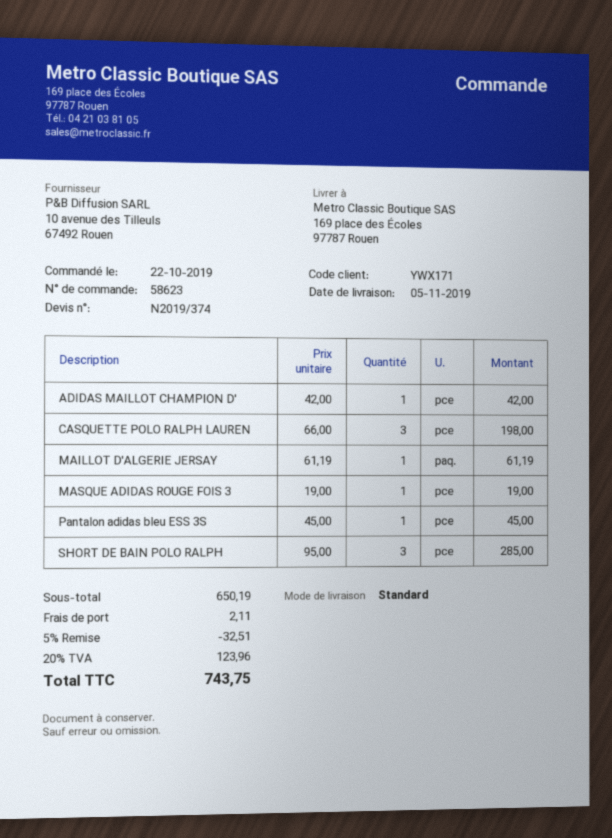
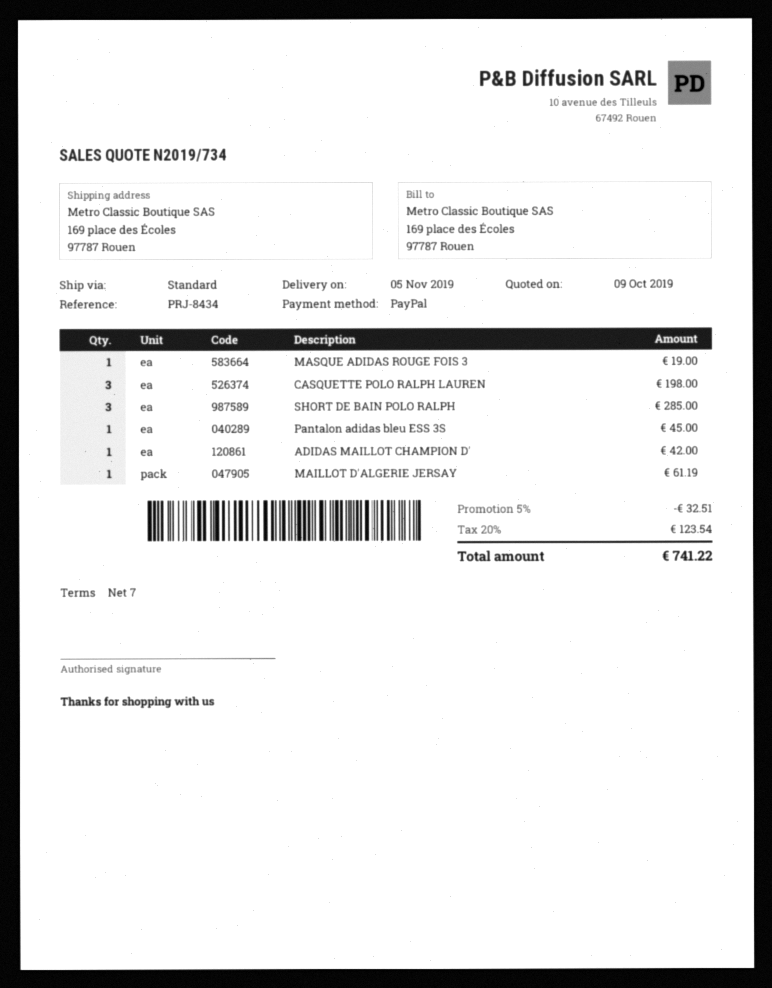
quote number: N2019/374 -> N2019/734
shipping: 2.11 -> none
tax: 20% = 123.96 -> 20% = 123.54
total: 743.75 -> 741.22

